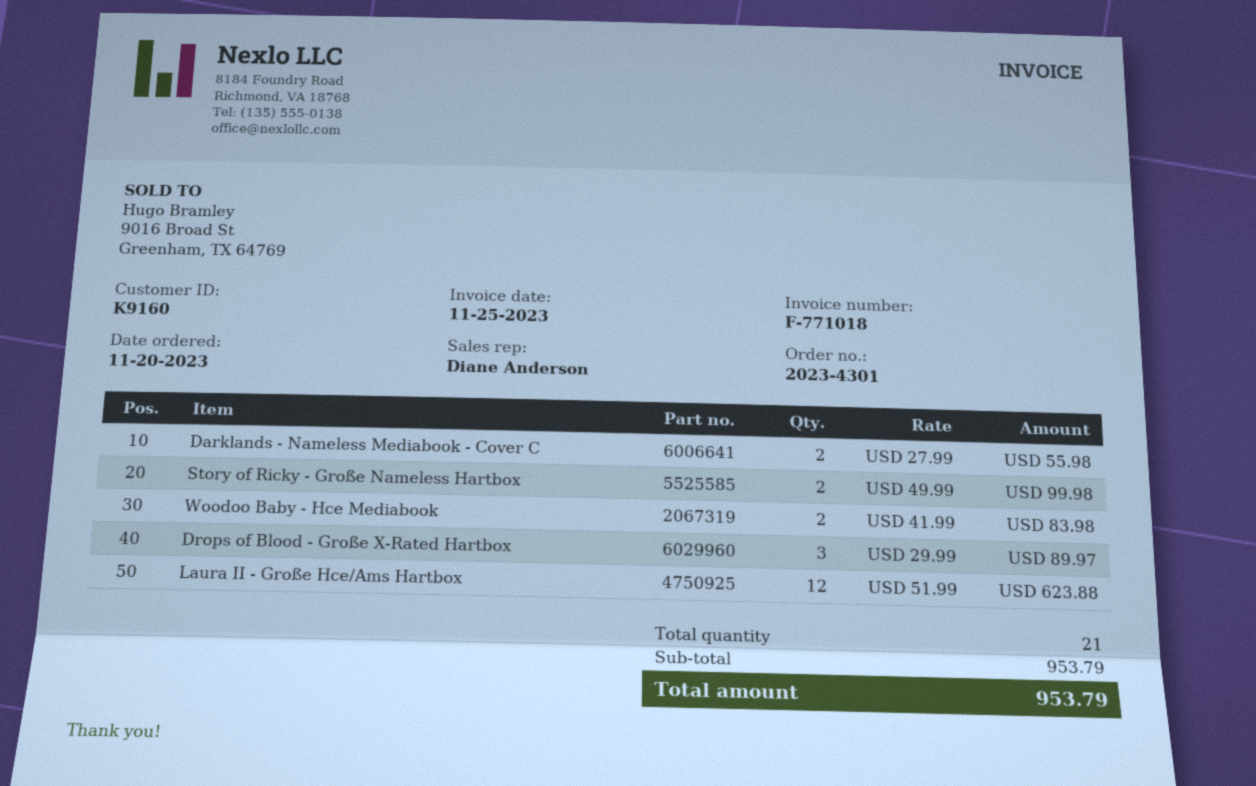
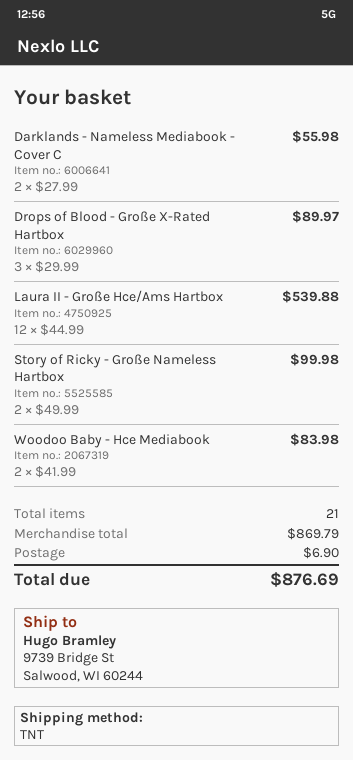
Laura II - Große Hce/Ams Hartbox: 12 x 51.99 = 623.88 -> 12 x 44.99 = 539.88
subtotal: 953.79 -> 869.79
shipping: none -> 6.90
total: 953.79 -> 876.69

